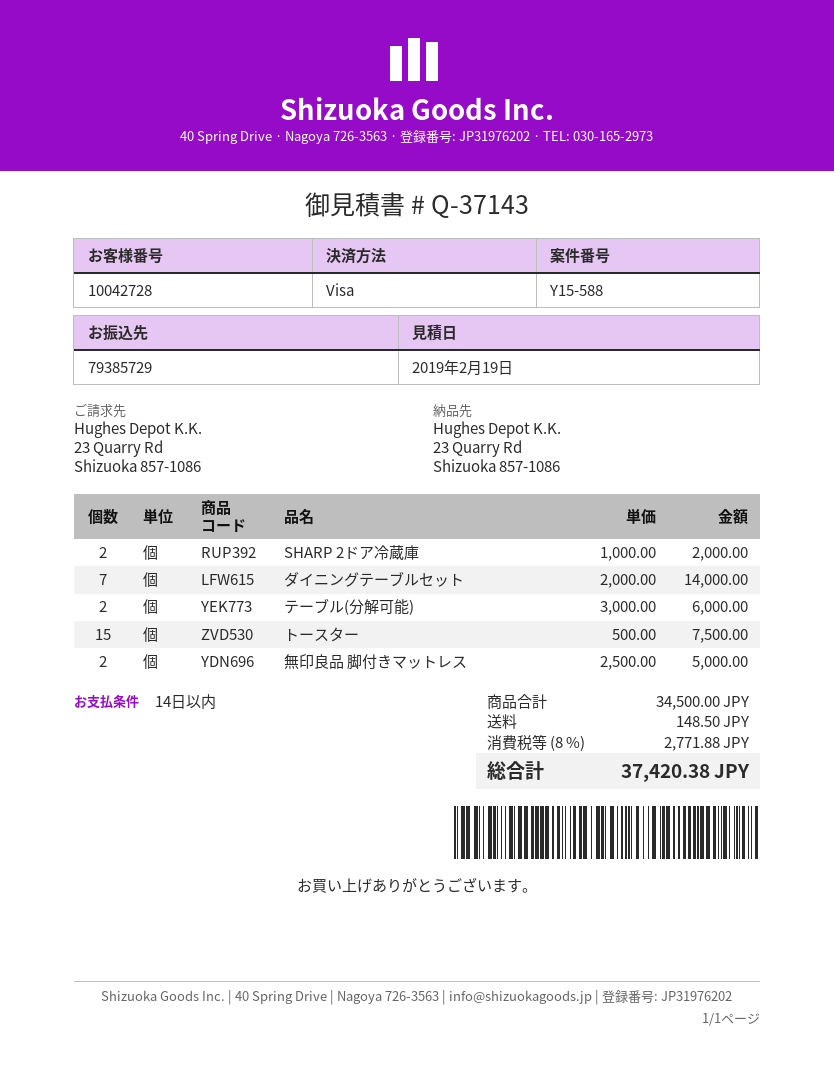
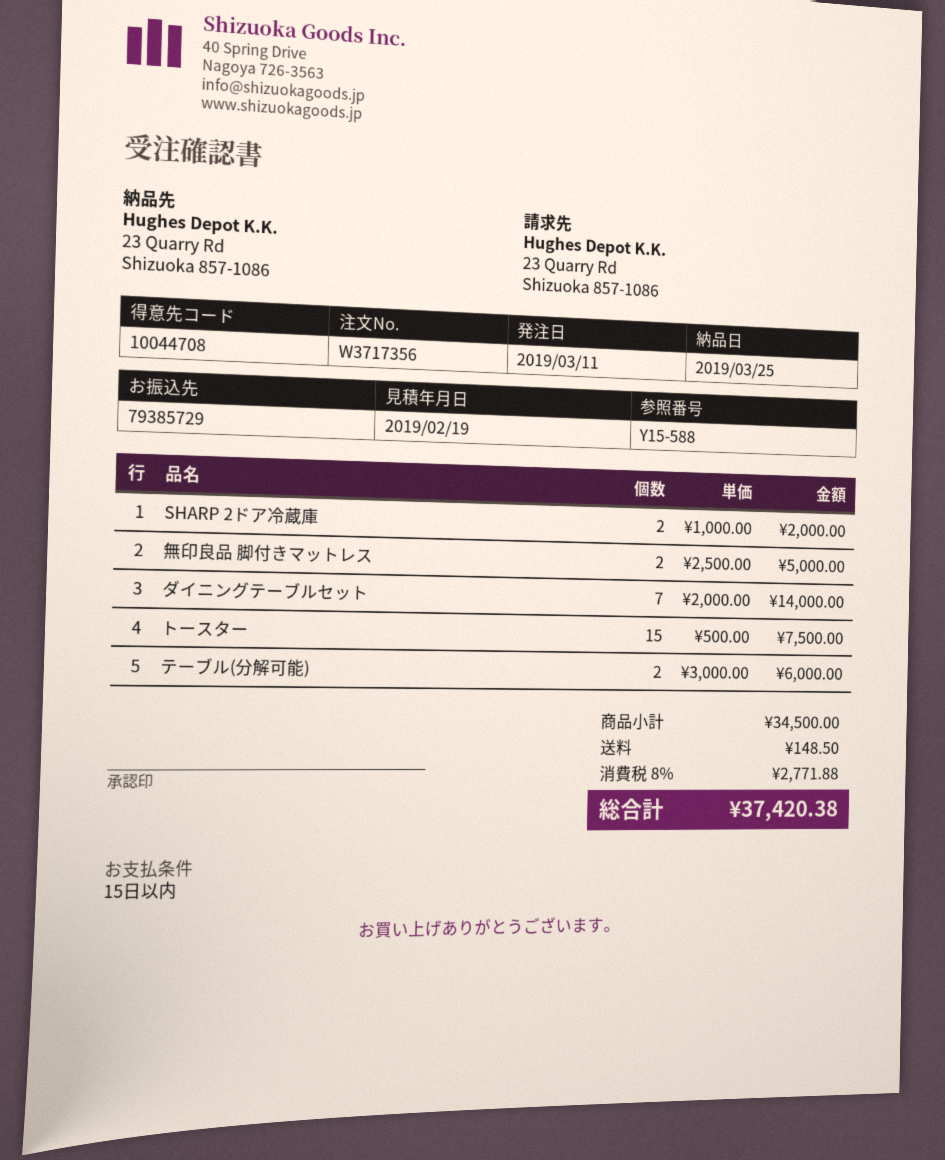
payment terms: 14 days -> 15 days
customer number: 10042728 -> 10044708

